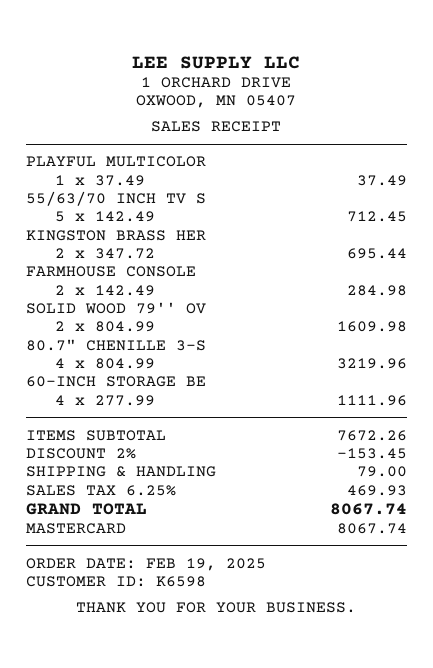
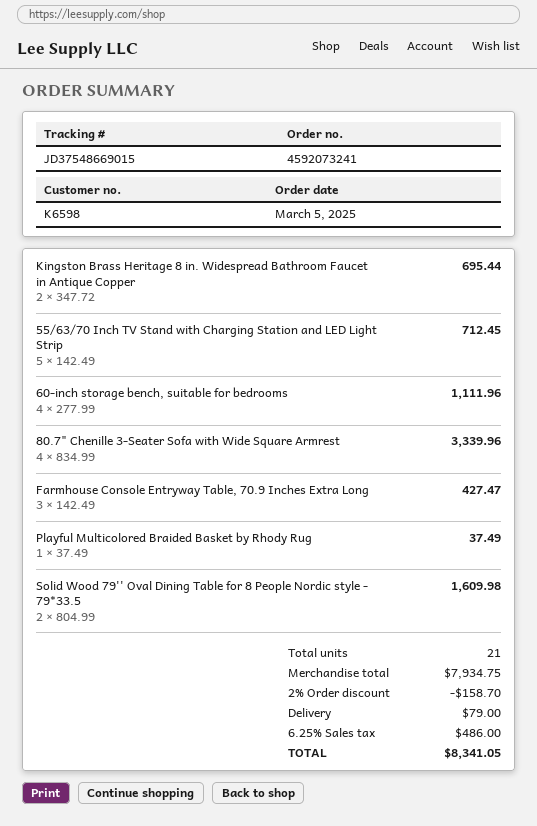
order date: 2025-02-19 -> 2025-03-05
FARMHOUSE CONSOLE: 2 x 142.49 = 284.98 -> 3 x 142.49 = 427.47
80.7" CHENILLE 3-S: 4 x 804.99 = 3219.96 -> 4 x 834.99 = 3339.96
subtotal: 7672.26 -> 7934.75
discount: 2% = 153.45 -> 2% = 158.70
tax: 6.25% = 469.93 -> 6.25% = 486.00
total: 8067.74 -> 8341.05

